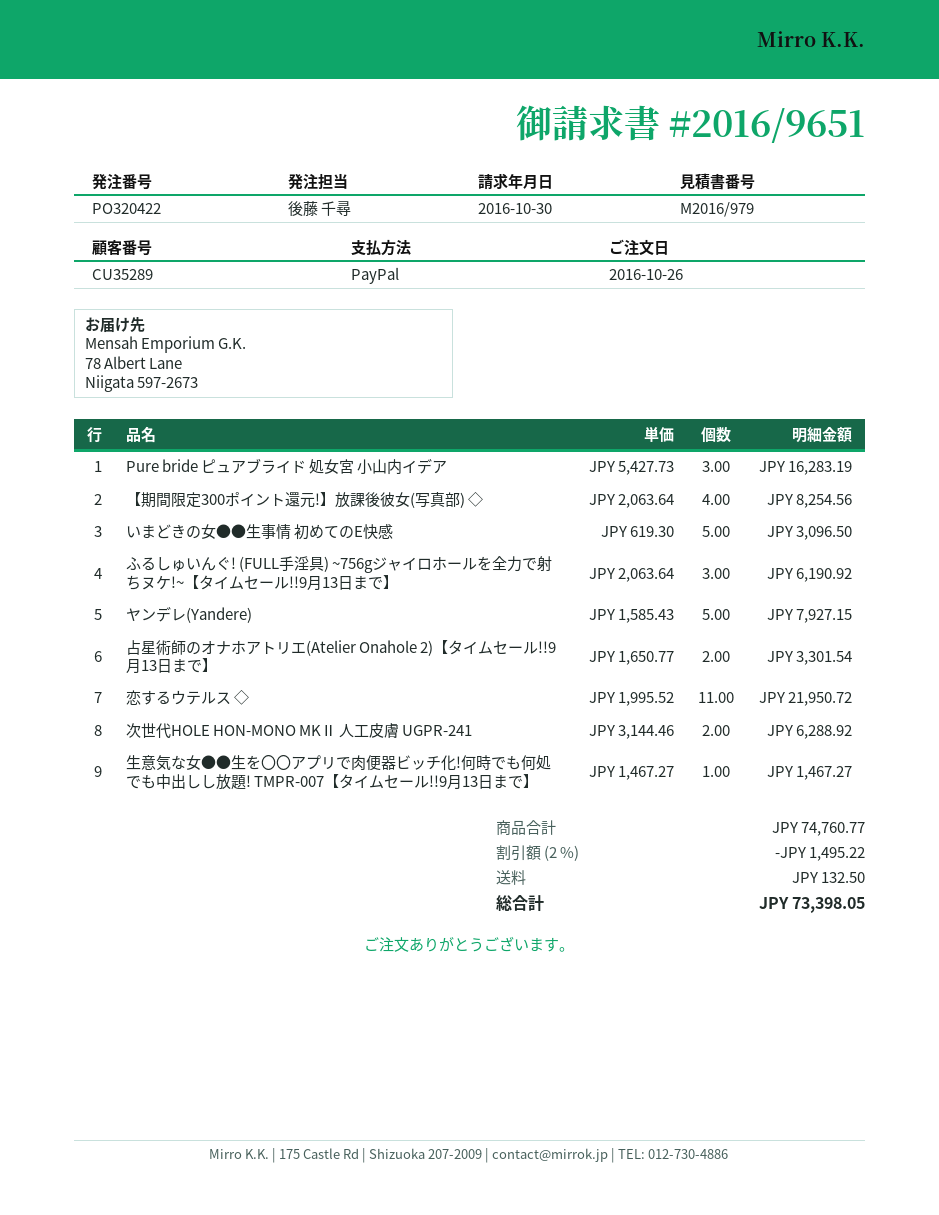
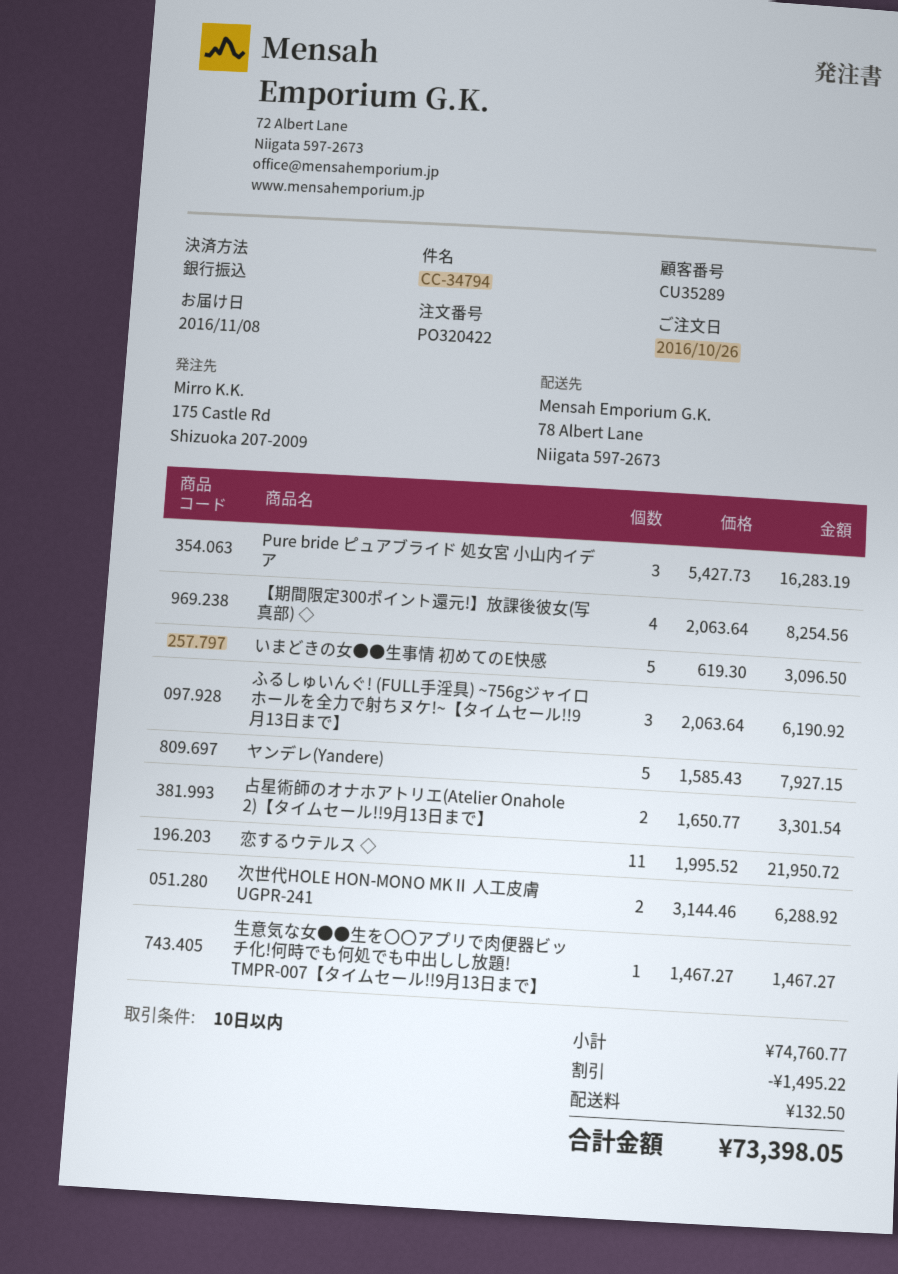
payment method: PayPal -> bank transfer

